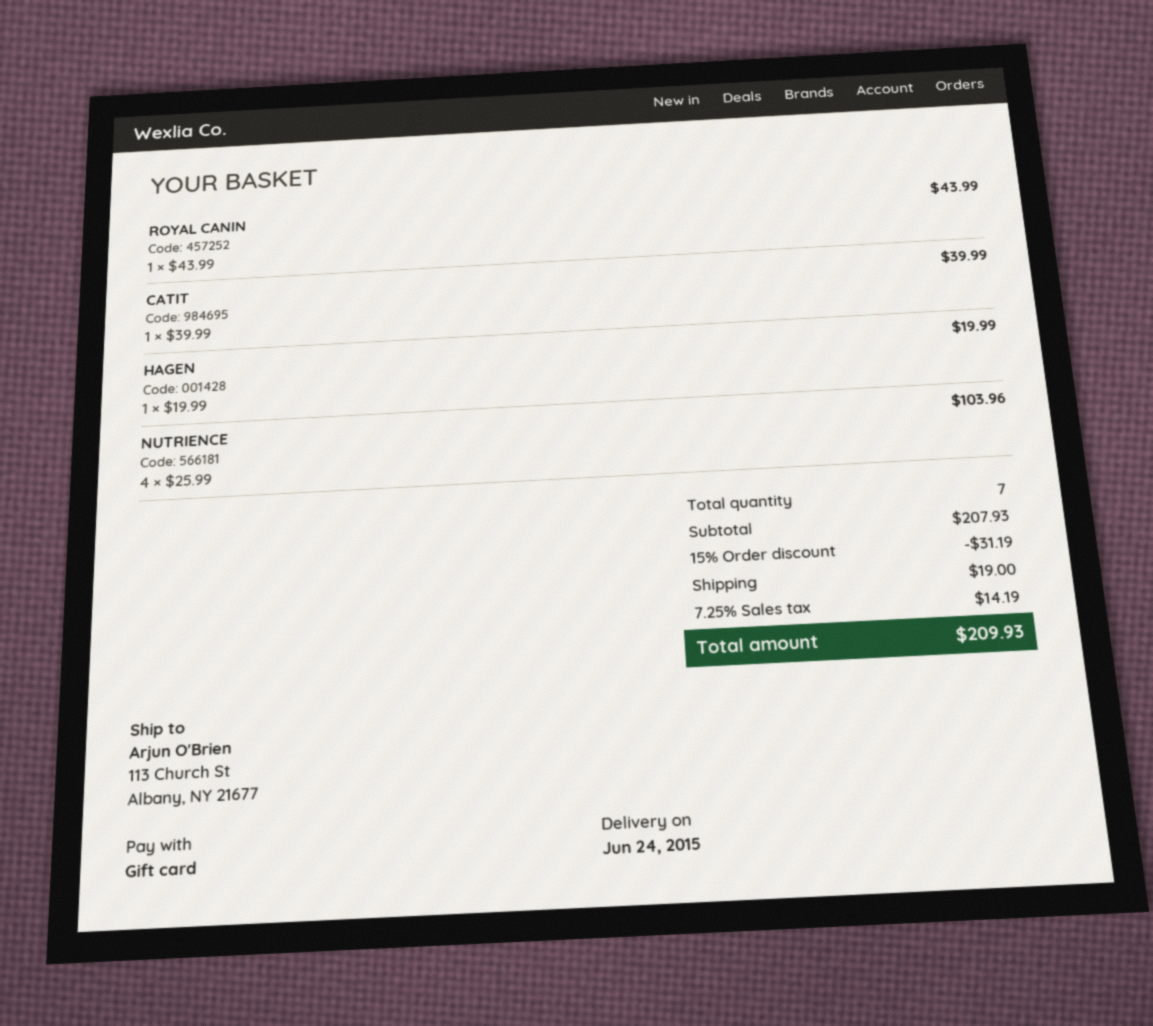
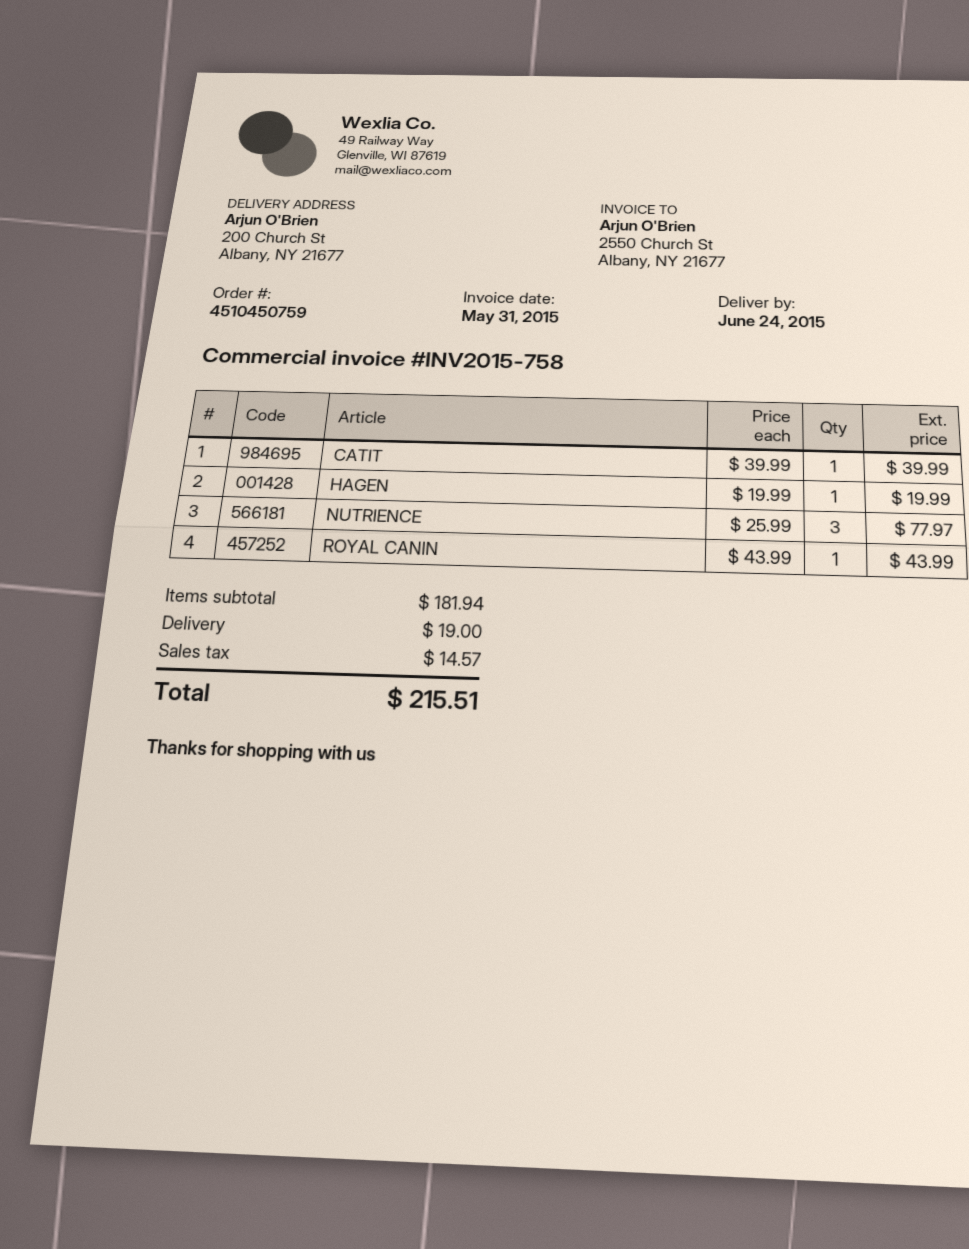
ship to: 113 Church St, Albany, NY 21677 -> 200 Church St, Albany, NY 21677
NUTRIENCE: 4 x 25.99 = 103.96 -> 3 x 25.99 = 77.97
subtotal: 207.93 -> 181.94
discount: 15% = 31.19 -> none
tax: 14.19 -> 14.57
total: 209.93 -> 215.51

